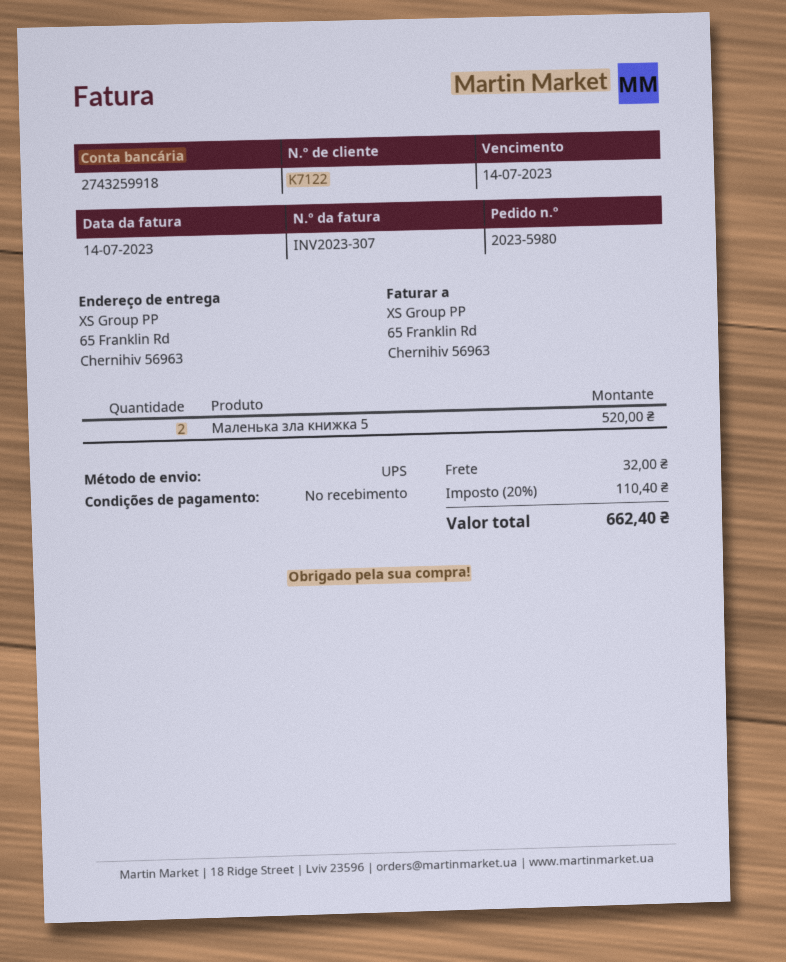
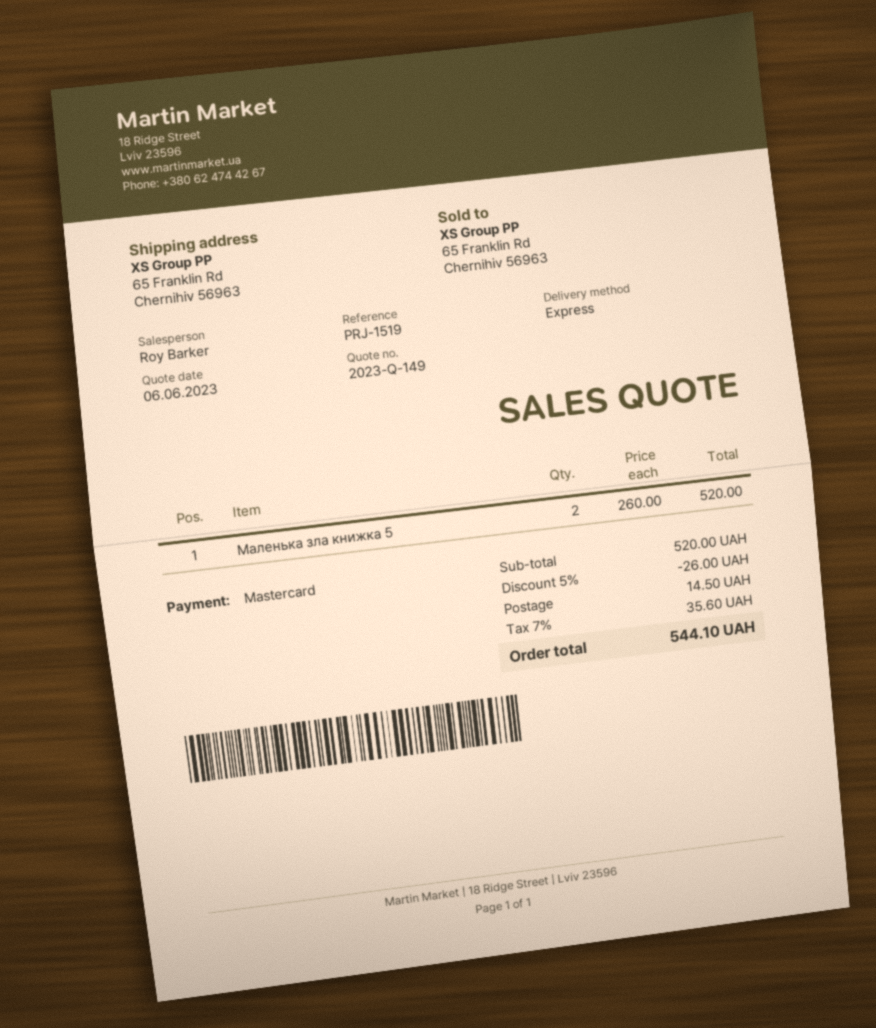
shipping method: UPS -> express
discount: none -> 5% = 26.00
shipping: 32.00 -> 14.50
tax: 20% = 110.40 -> 7% = 35.60
total: 662.40 -> 544.10

